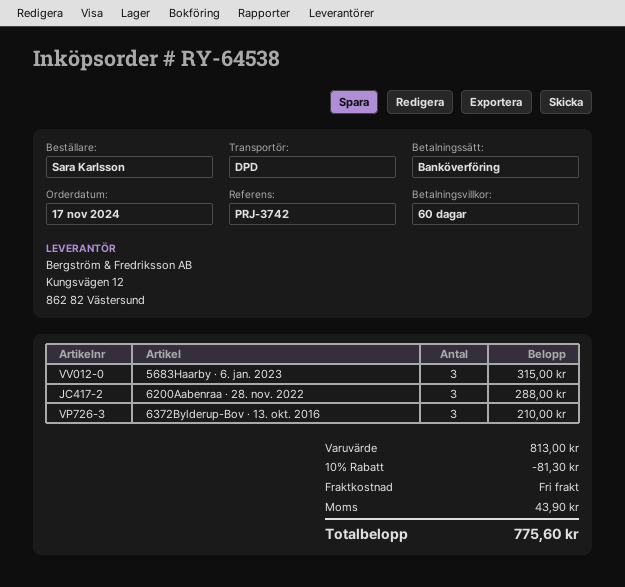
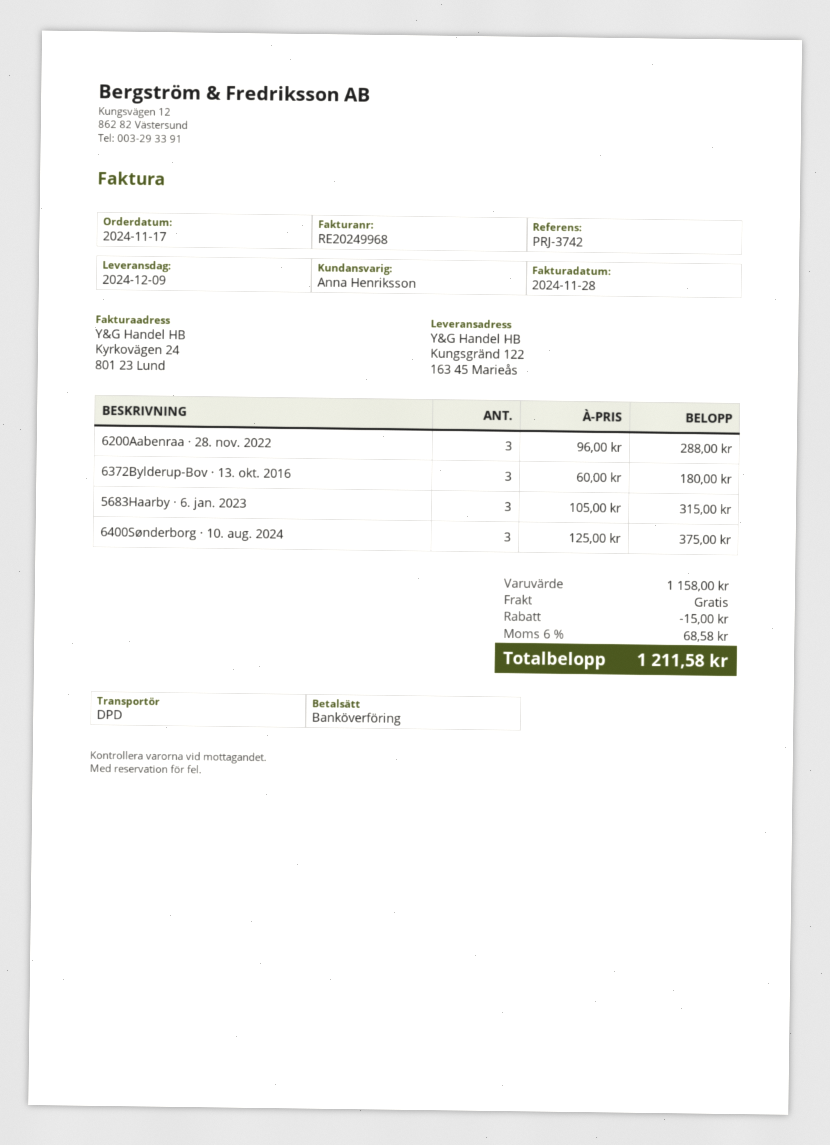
6372Bylderup-Bov · 13. okt. 2016: 3 for 210.00 -> 3 for 180.00
6400Sønderborg · 10. aug. 2024: none -> 3 for 375.00
subtotal: 813.00 -> 1158.00
discount: 81.30 -> 15.00
tax: 43.90 -> 68.58
total: 775.60 -> 1211.58

